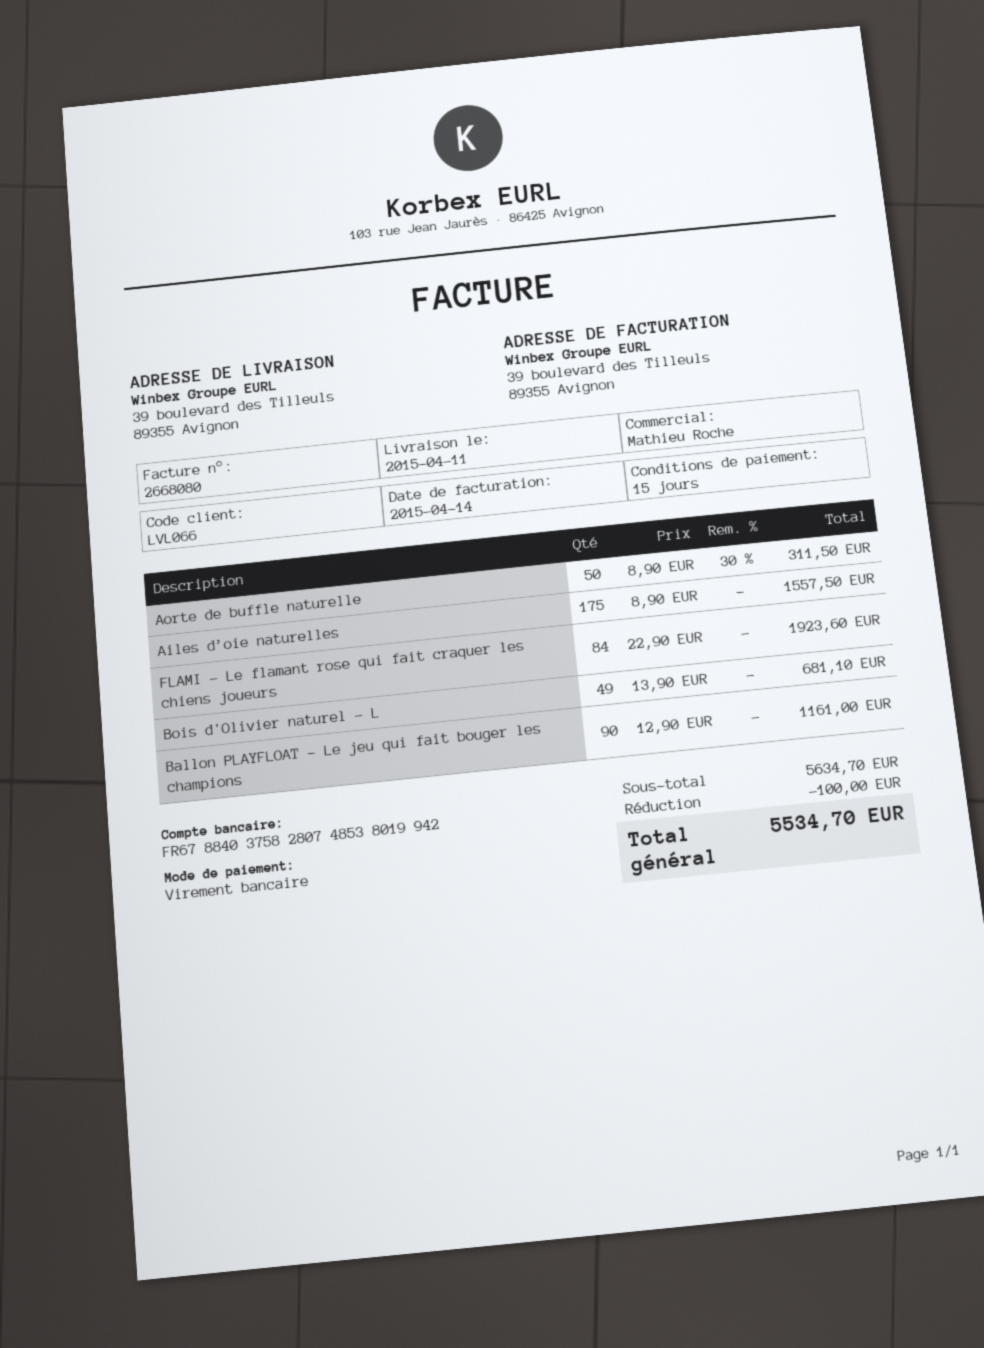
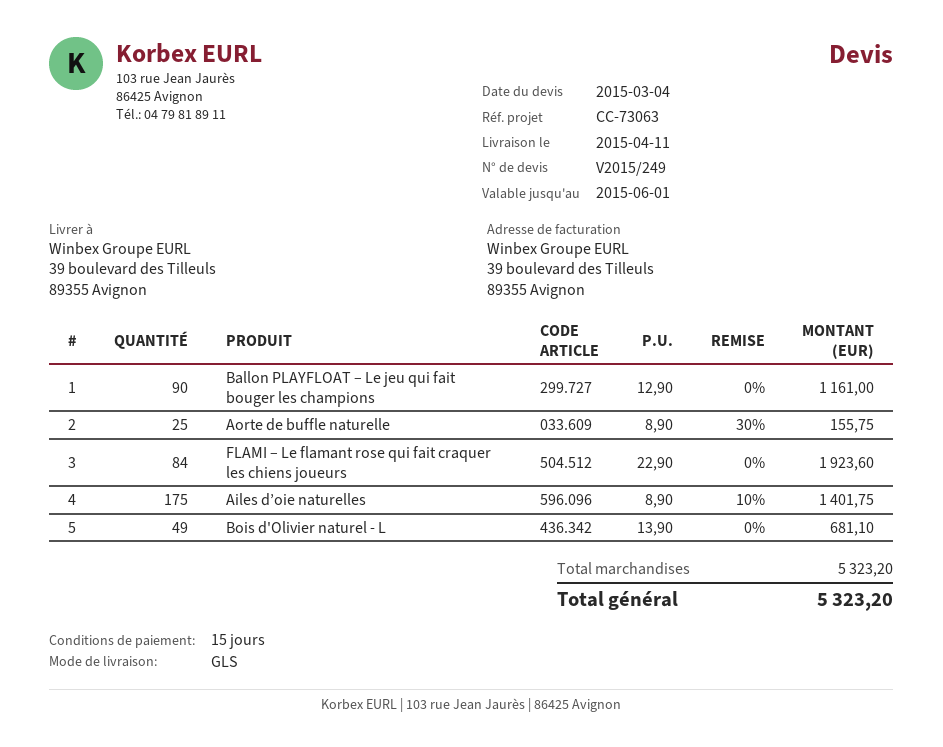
Aorte de buffle naturelle: 50 x 8.90 - 30% = 311.50 -> 25 x 8.90 - 30% = 155.75
Ailes d’oie naturelles: 175 x 8.90 = 1557.50 -> 175 x 8.90 - 10% = 1401.75
subtotal: 5634.70 -> 5323.20
discount: 100.00 -> none
total: 5534.70 -> 5323.20

